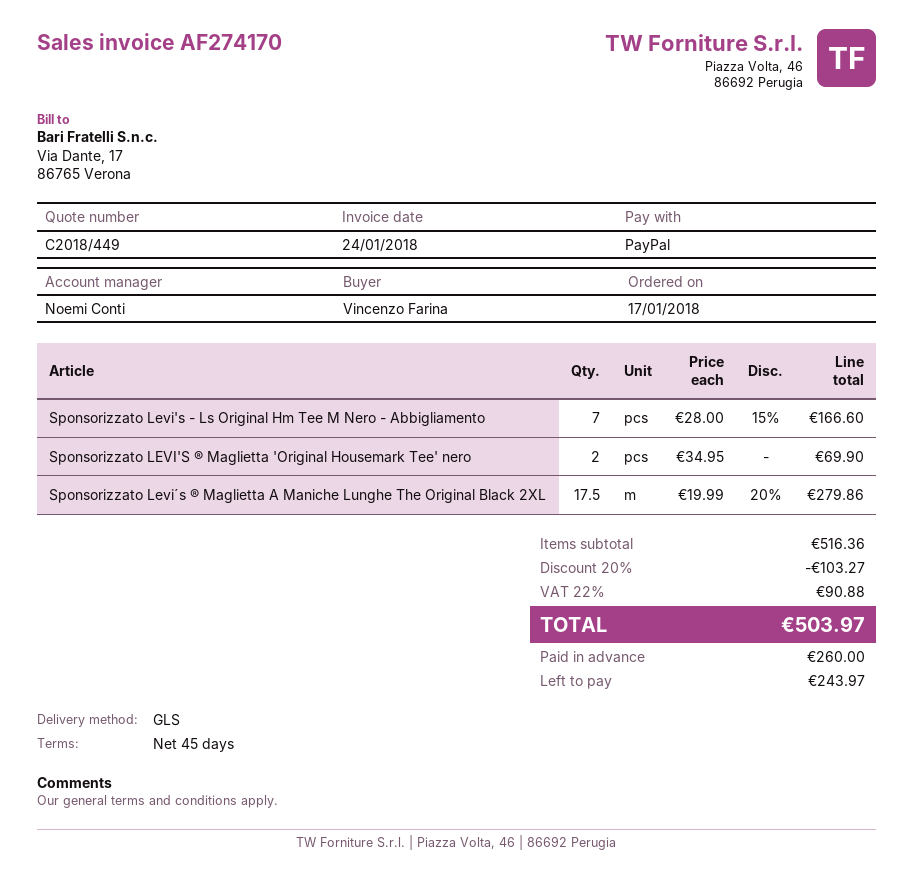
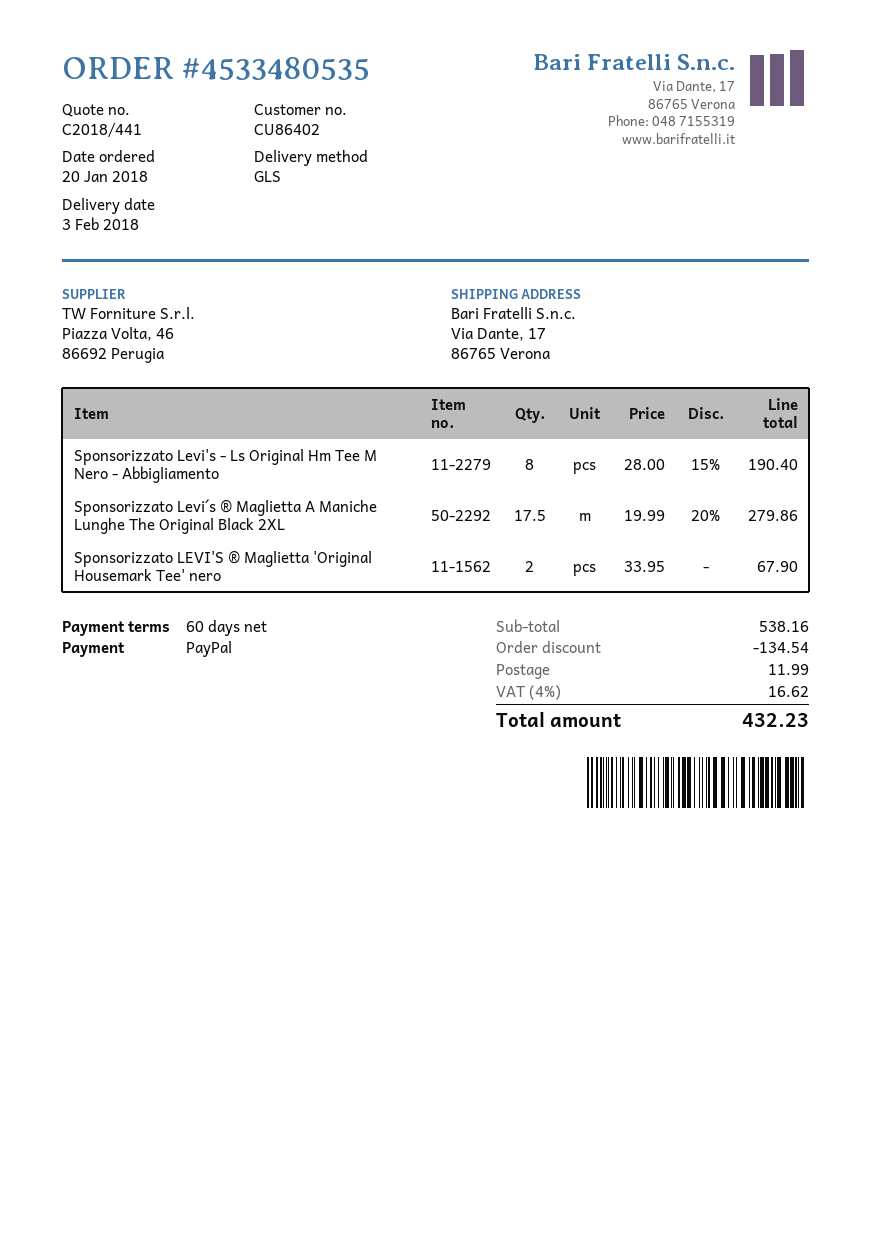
quote number: C2018/449 -> C2018/441
order date: 2018-01-17 -> 2018-01-20
payment terms: 45 days -> 60 days
Sponsorizzato Levi's - Ls Original Hm Tee M Nero - Abbigliamento: 7 x 28.00 - 15% = 166.60 -> 8 x 28.00 - 15% = 190.40
Sponsorizzato LEVI'S ® Maglietta 'Original Housemark Tee' nero: 2 x 34.95 = 69.90 -> 2 x 33.95 = 67.90
subtotal: 516.36 -> 538.16
discount: 103.27 -> 134.54
shipping: none -> 11.99
tax: 22% = 90.88 -> 4% = 16.62
total: 503.97 -> 432.23

